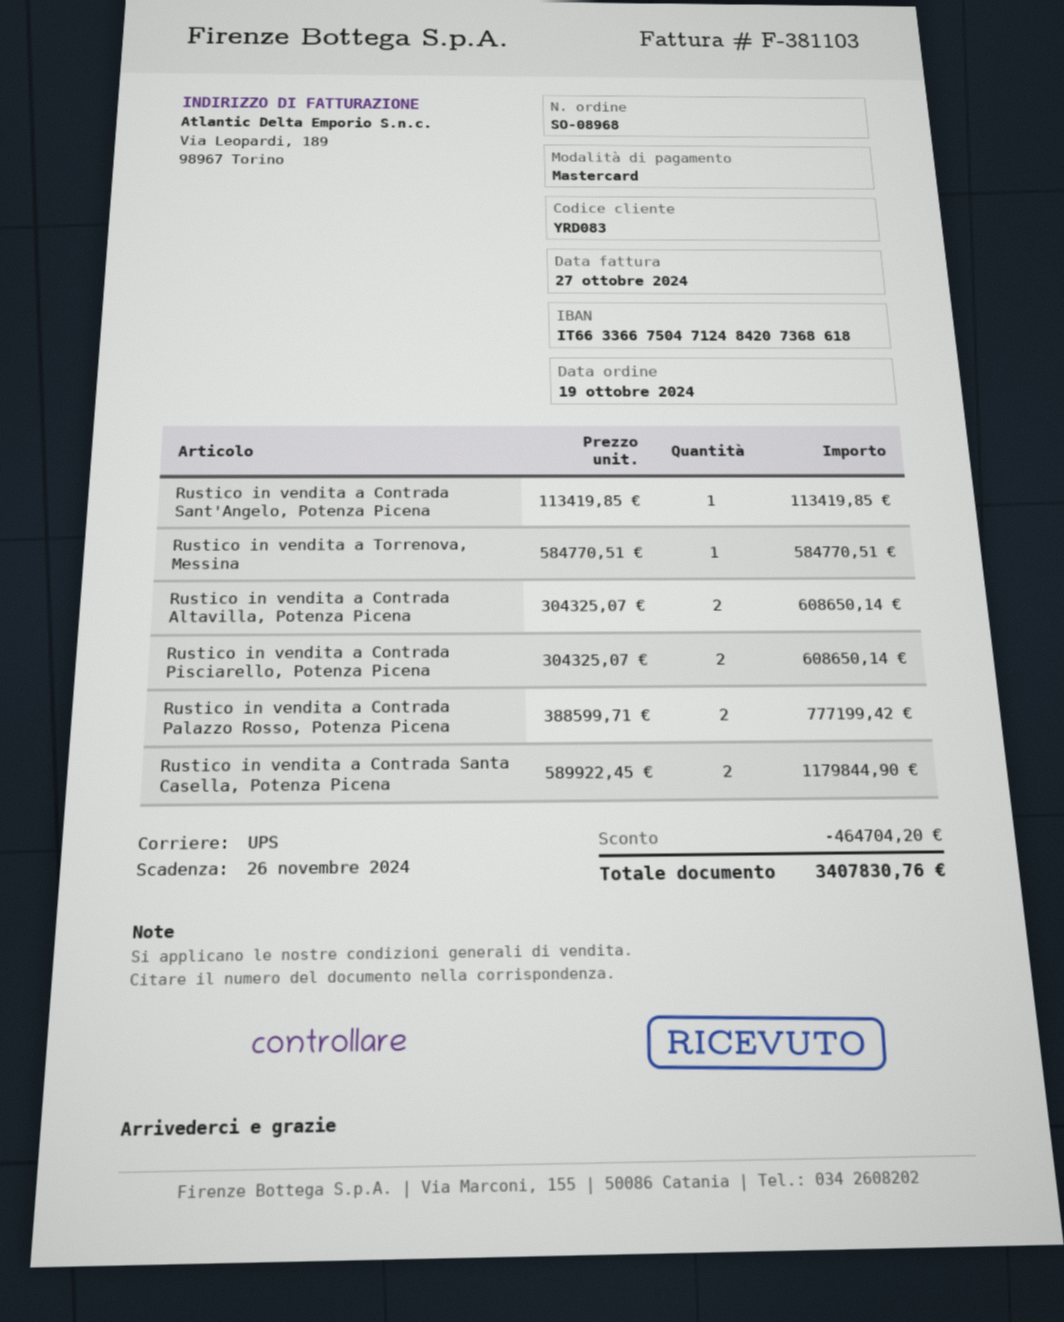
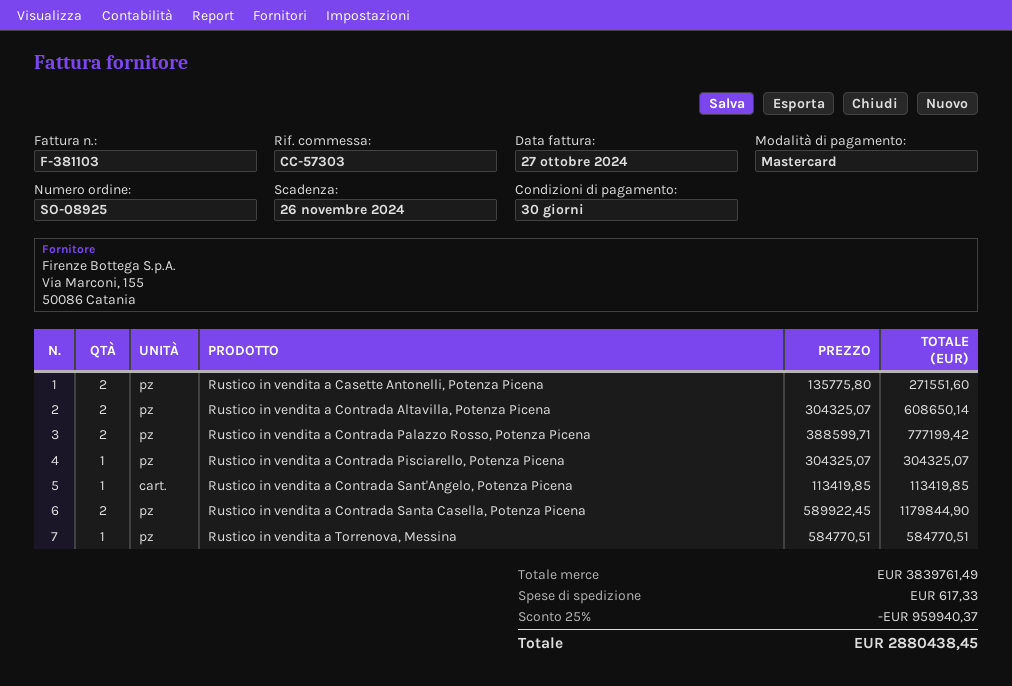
order number: SO-08968 -> SO-08925
Rustico in vendita a Contrada Pisciarello, Potenza Picena: 2 x 304325.07 = 608650.14 -> 1 x 304325.07 = 304325.07
Rustico in vendita a Casette Antonelli, Potenza Picena: none -> 2 x 135775.80 = 271551.60
discount: 464704.20 -> 959940.37
shipping: none -> 617.33
total: 3407830.76 -> 2880438.45

